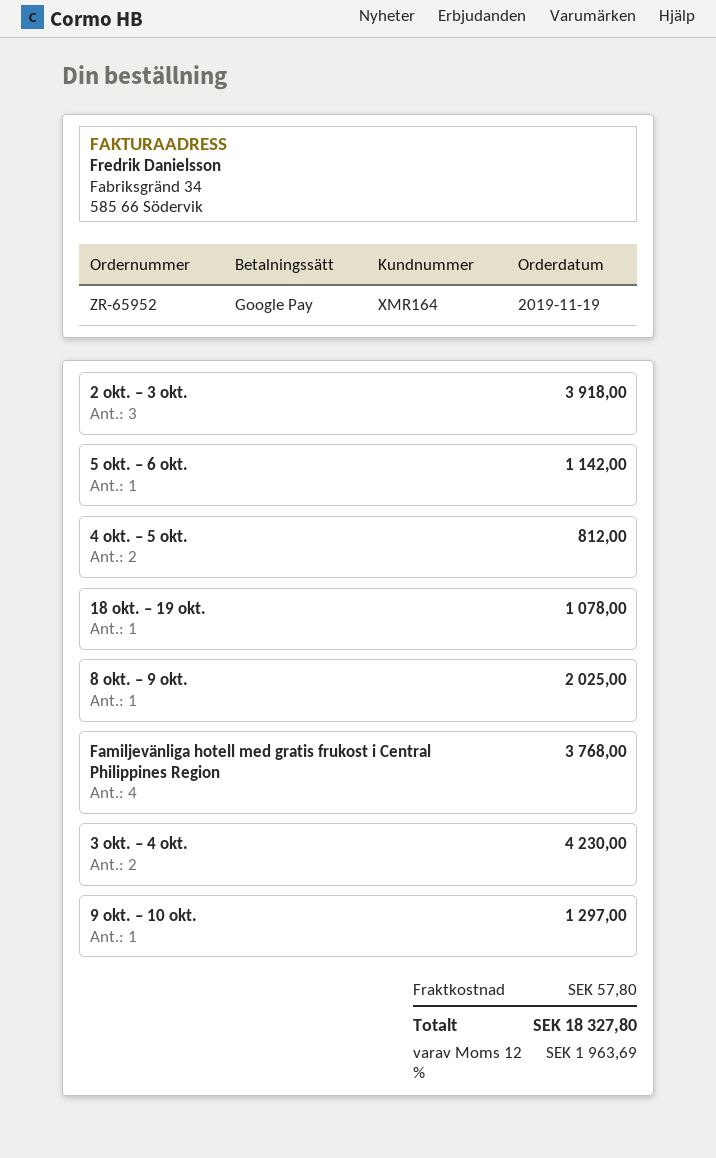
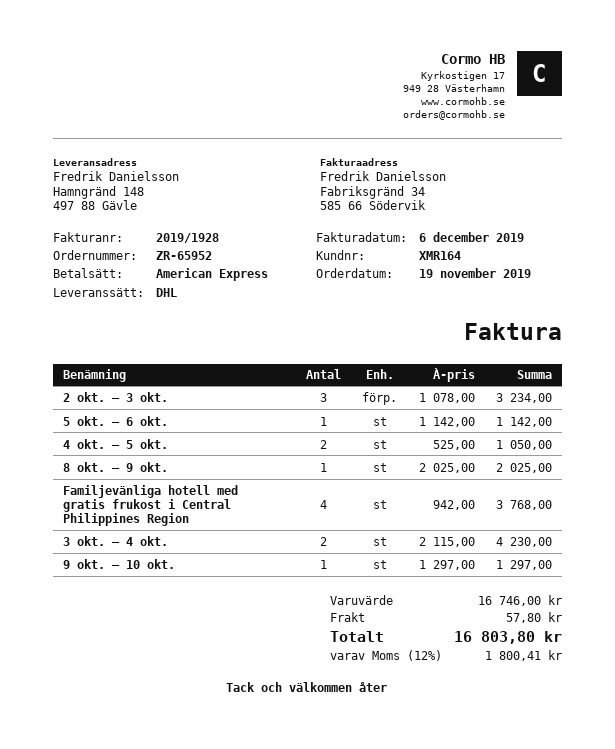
payment method: Google Pay -> American Express
2 okt. – 3 okt.: 3 for 3918.00 -> 3 for 3234.00
4 okt. – 5 okt.: 2 for 812.00 -> 2 for 1050.00
18 okt. – 19 okt.: 1 for 1078.00 -> none
tax: 12% = 1963.69 -> 12% = 1800.41
total: 18327.80 -> 16803.80

